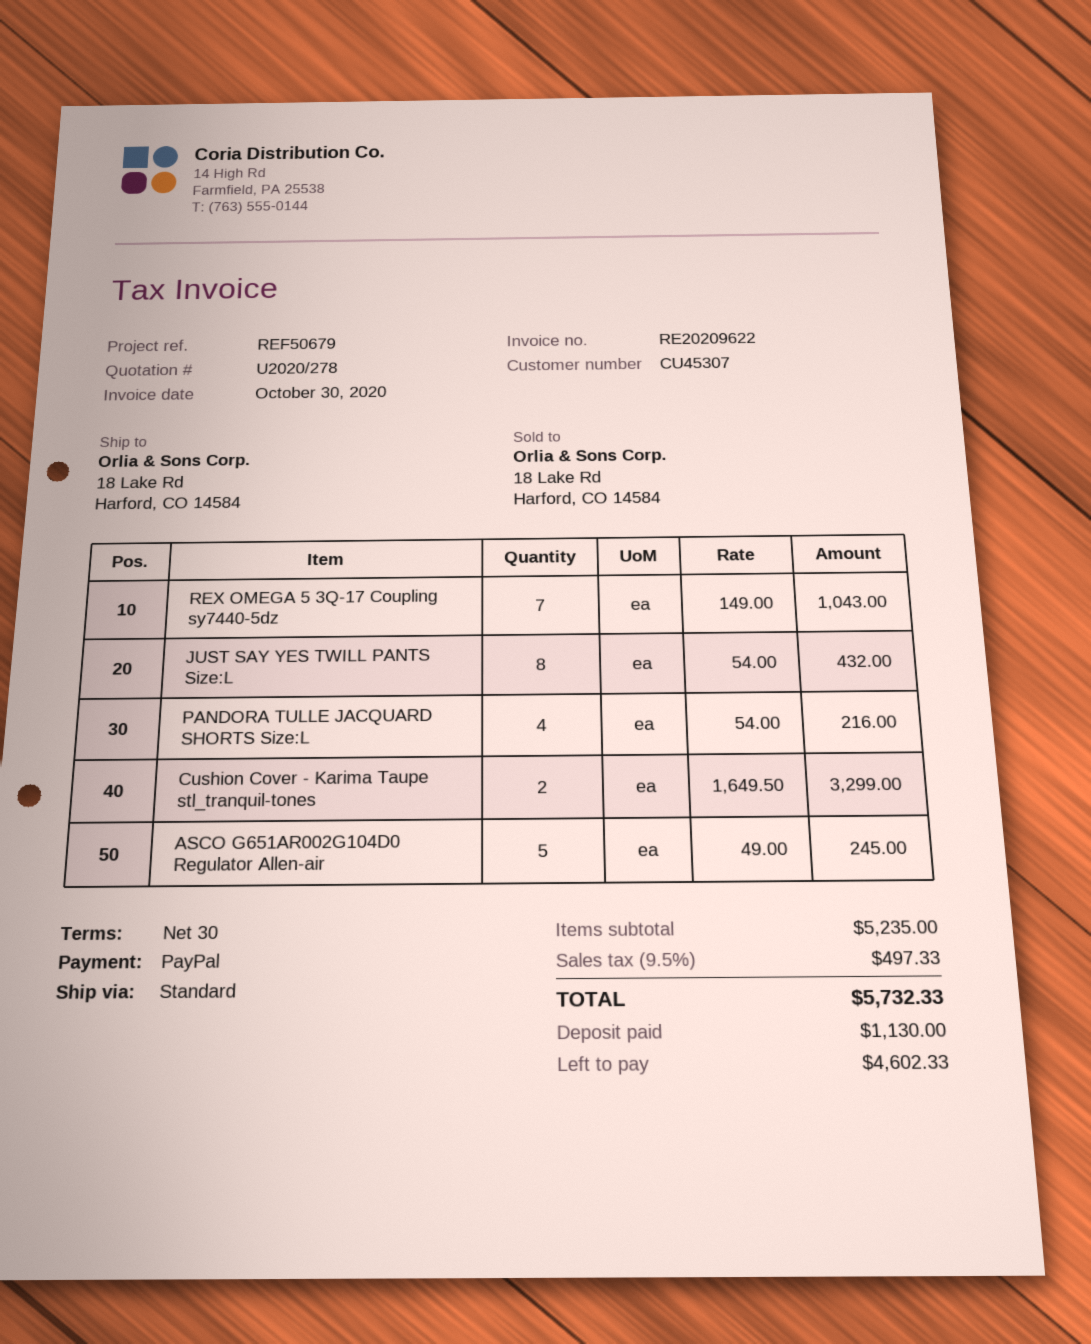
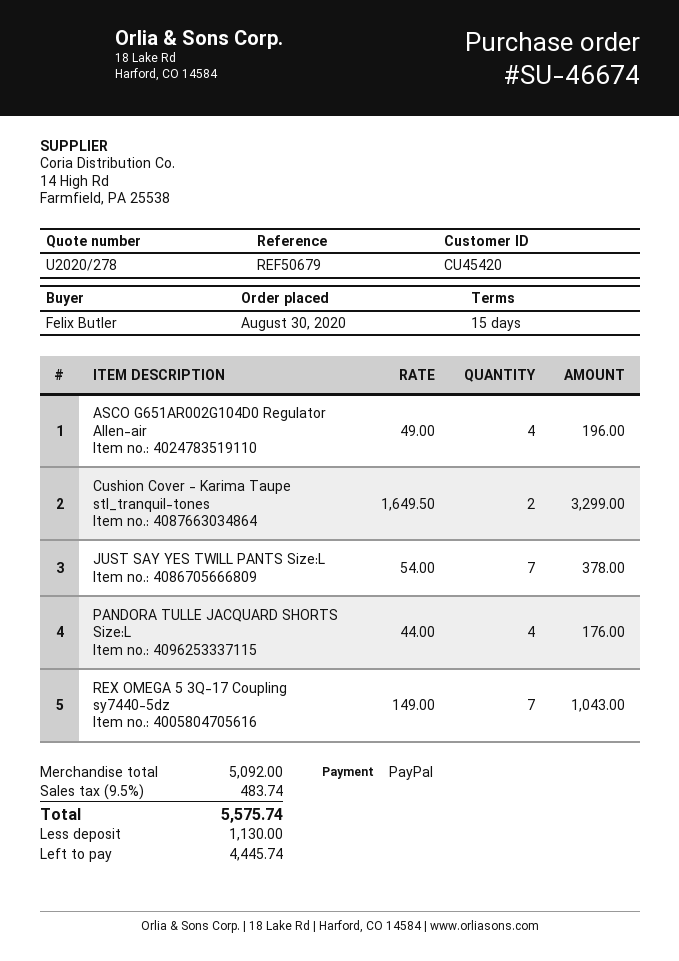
payment terms: 30 days -> 15 days
customer number: CU45307 -> CU45420
JUST SAY YES TWILL PANTS Size:L: 8 x 54.00 = 432.00 -> 7 x 54.00 = 378.00
PANDORA TULLE JACQUARD SHORTS Size:L: 4 x 54.00 = 216.00 -> 4 x 44.00 = 176.00
ASCO G651AR002G104D0 Regulator Allen-air: 5 x 49.00 = 245.00 -> 4 x 49.00 = 196.00
subtotal: 5235.00 -> 5092.00
tax: 9.5% = 497.33 -> 9.5% = 483.74
total: 5732.33 -> 5575.74
balance: 4602.33 -> 4445.74

